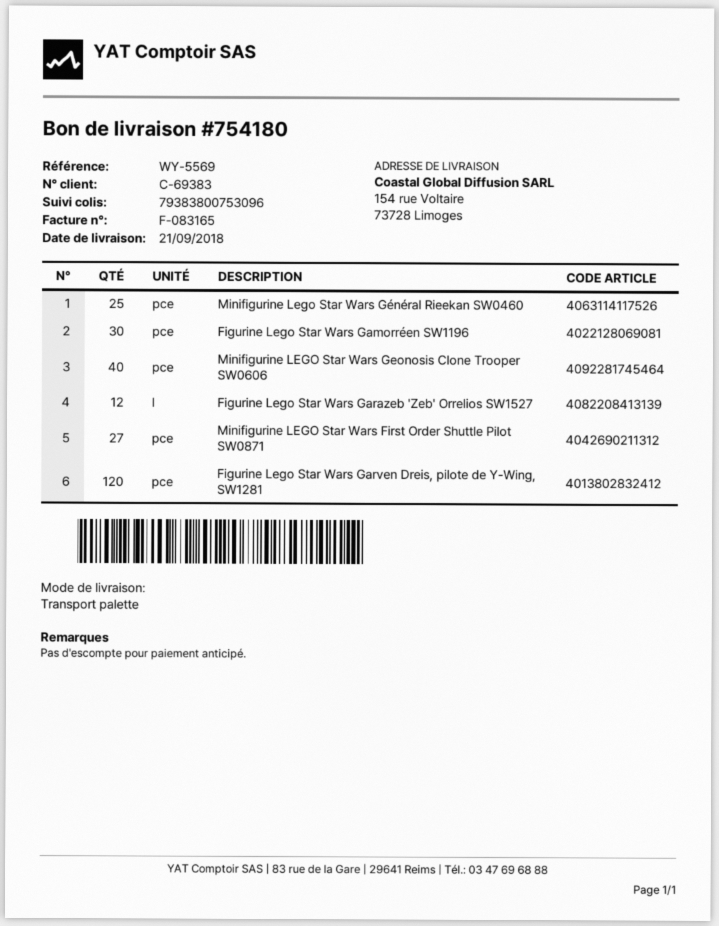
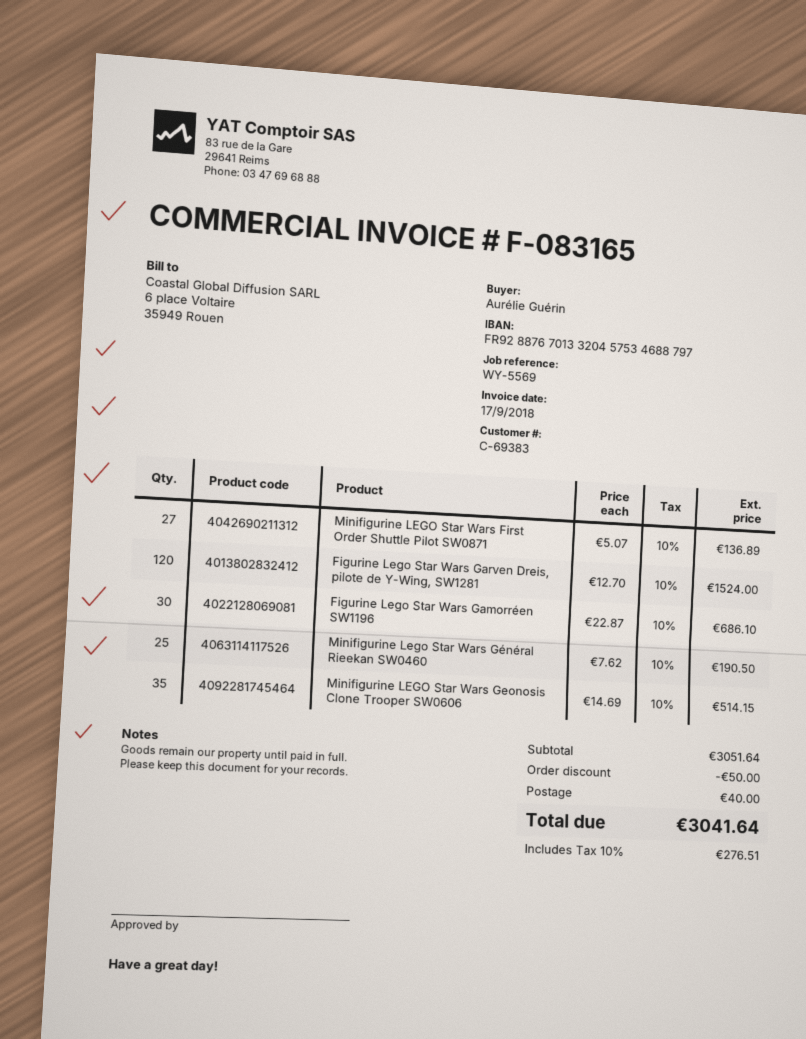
Minifigurine LEGO Star Wars Geonosis Clone Trooper SW0606: 40 -> 35
Figurine Lego Star Wars Garazeb 'Zeb' Orrelios SW1527: 12 -> none

